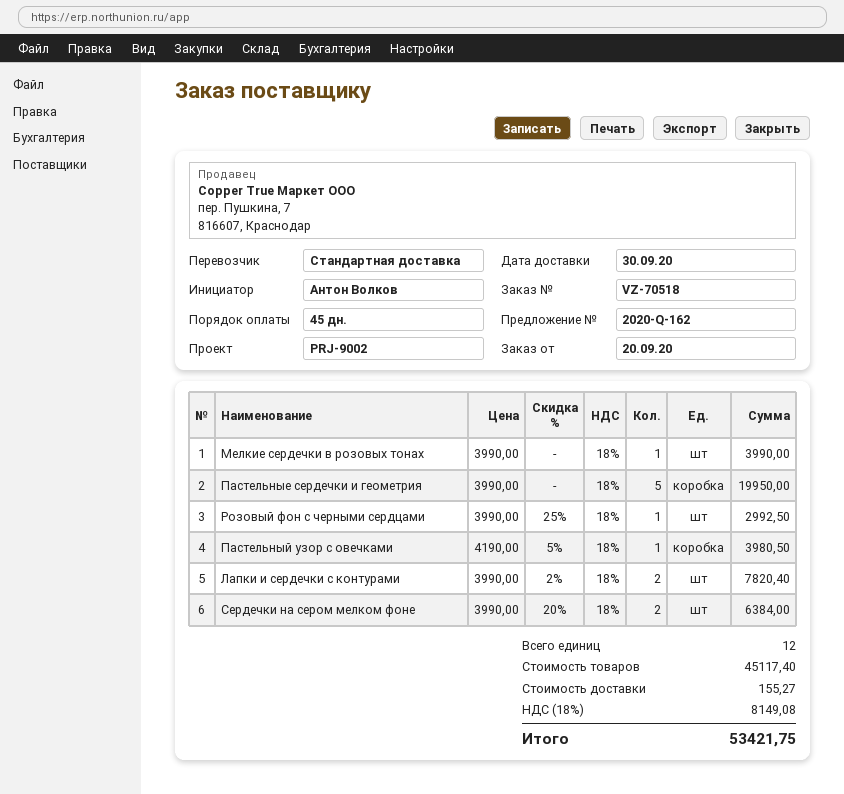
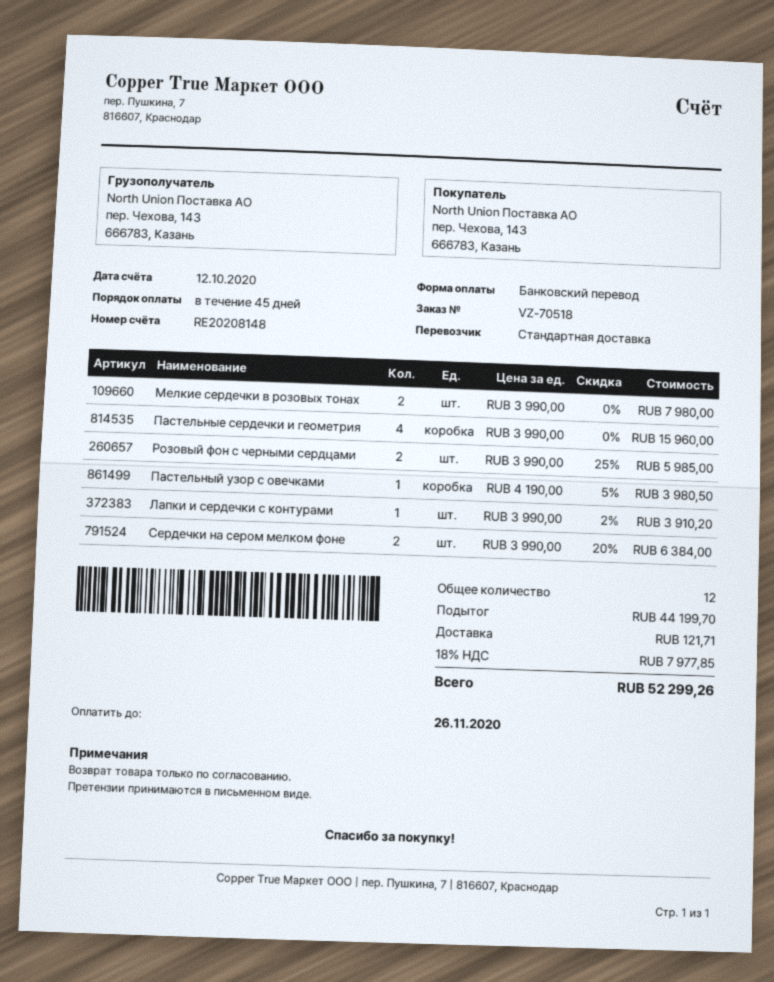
Мелкие сердечки в розовых тонах: 1 x 3990.00 = 3990.00 -> 2 x 3990.00 = 7980.00
Пастельные сердечки и геометрия: 5 x 3990.00 = 19950.00 -> 4 x 3990.00 = 15960.00
Розовый фон с черными сердцами: 1 x 3990.00 - 25% = 2992.50 -> 2 x 3990.00 - 25% = 5985.00
Лапки и сердечки с контурами: 2 x 3990.00 - 2% = 7820.40 -> 1 x 3990.00 - 2% = 3910.20
subtotal: 45117.40 -> 44199.70
shipping: 155.27 -> 121.71
tax: 18% = 8149.08 -> 18% = 7977.85
total: 53421.75 -> 52299.26

